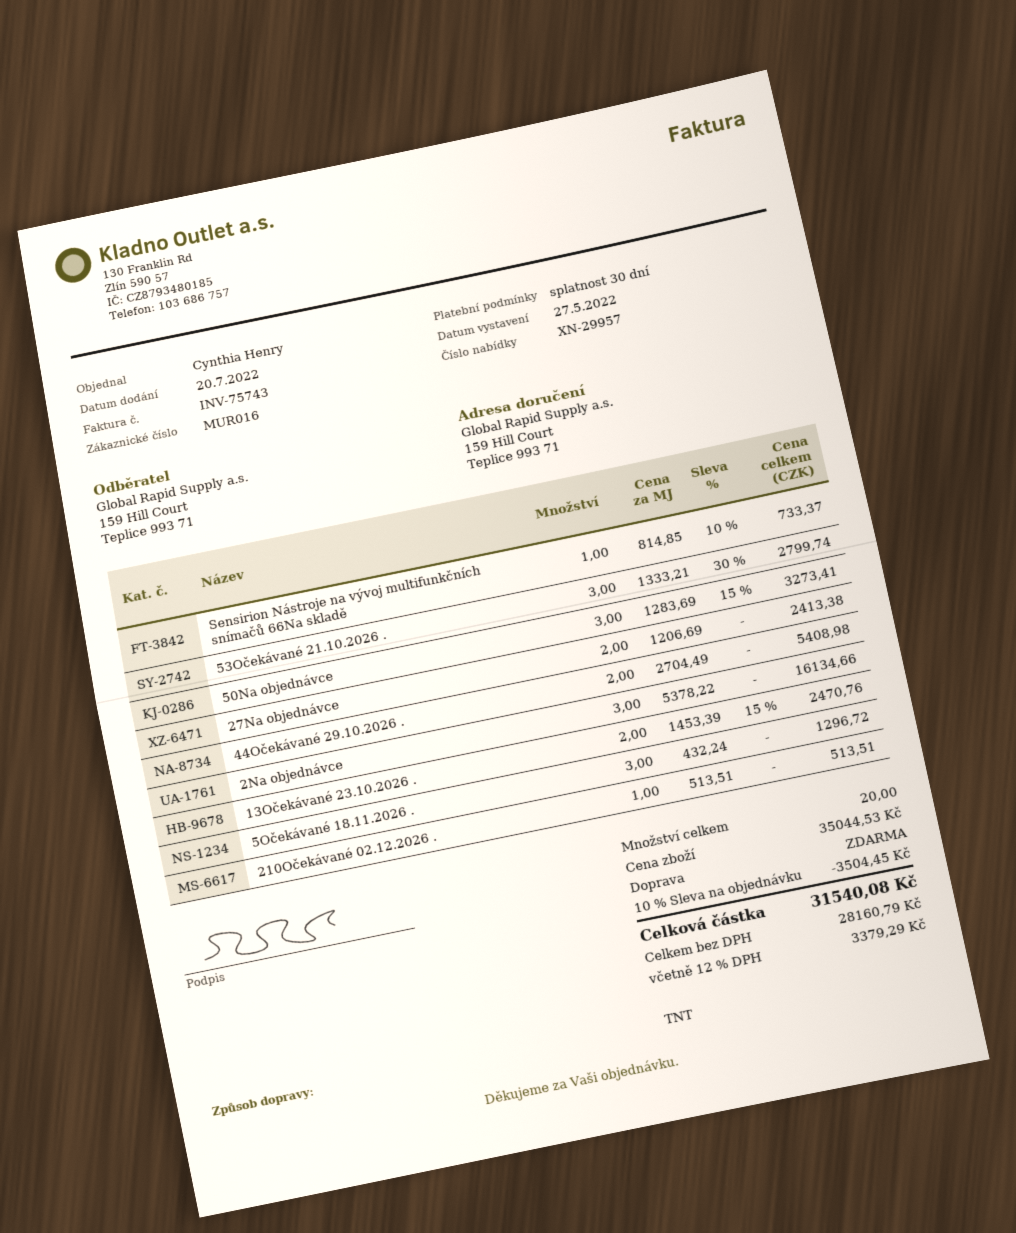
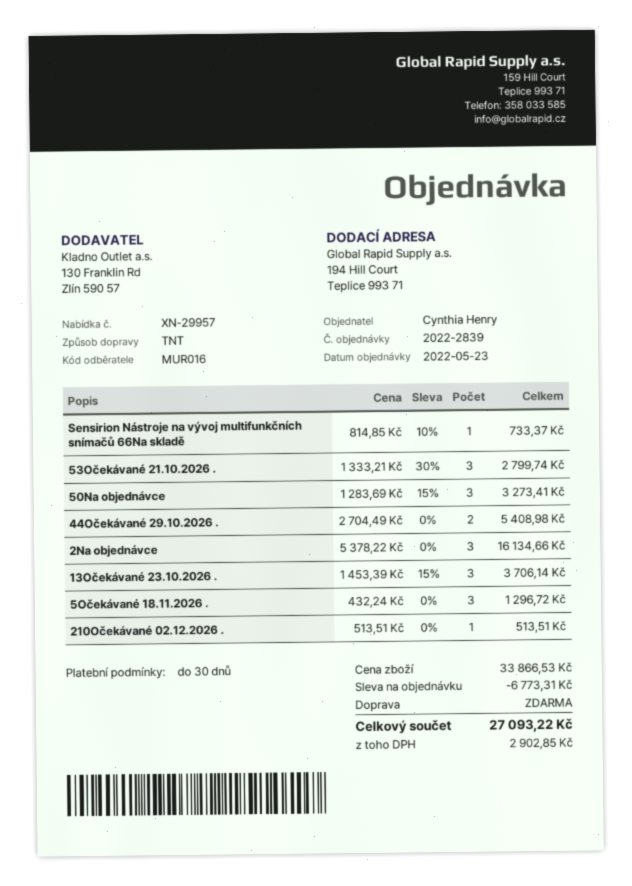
ship to: 159 Hill Court, Teplice 993 71 -> 194 Hill Court, Teplice 993 71
27Na objednávce: 2 x 1206.69 = 2413.38 -> none
13Očekávané 23.10.2026 .: 2 x 1453.39 - 15% = 2470.76 -> 3 x 1453.39 - 15% = 3706.14
subtotal: 35044.53 -> 33866.53
discount: 3504.45 -> 6773.31
tax: 3379.29 -> 2902.85
total: 31540.08 -> 27093.22

